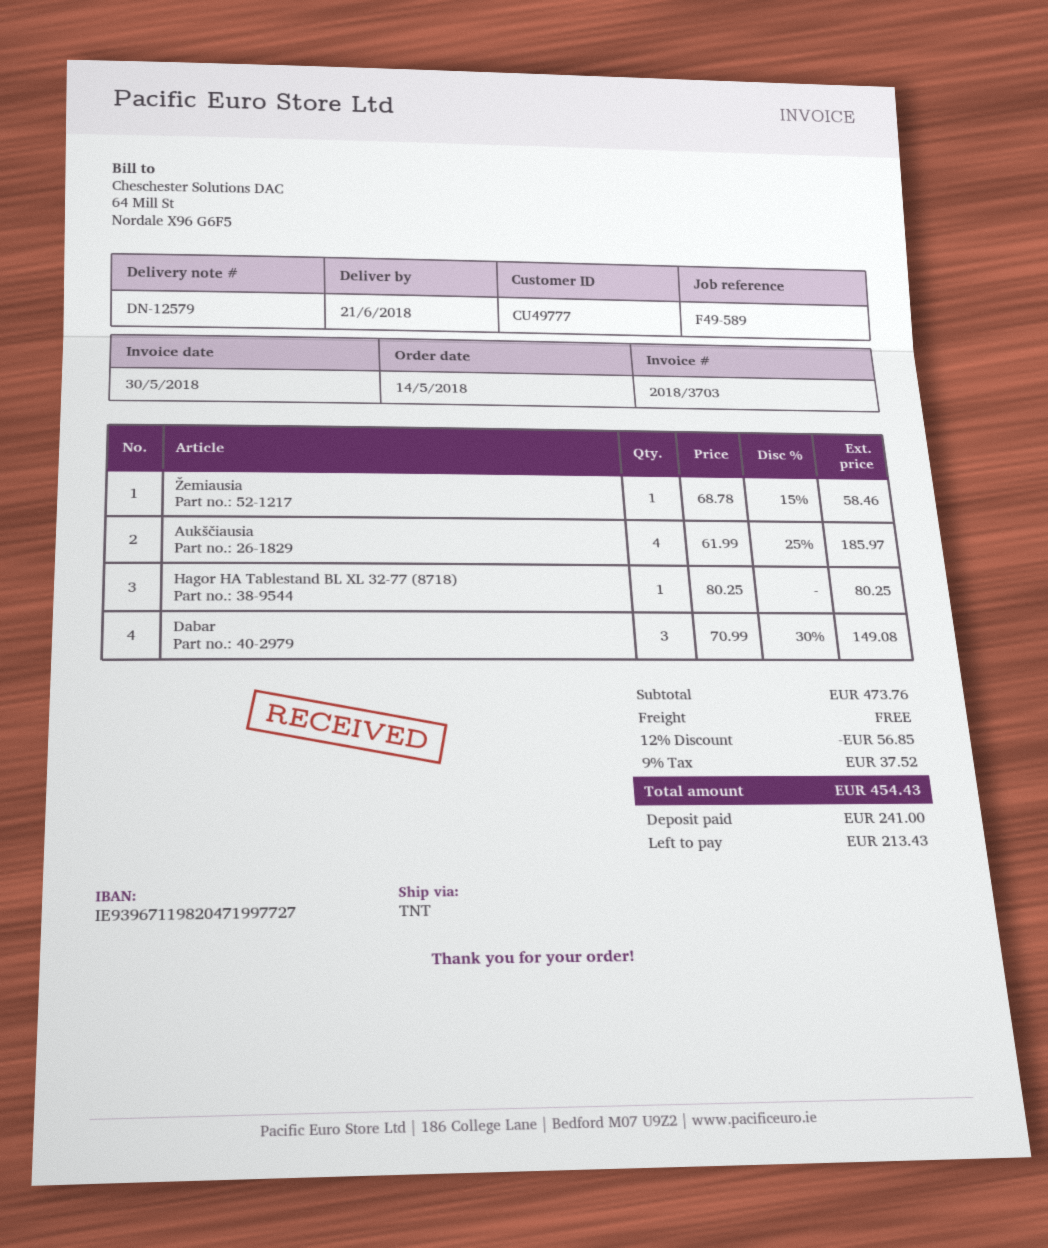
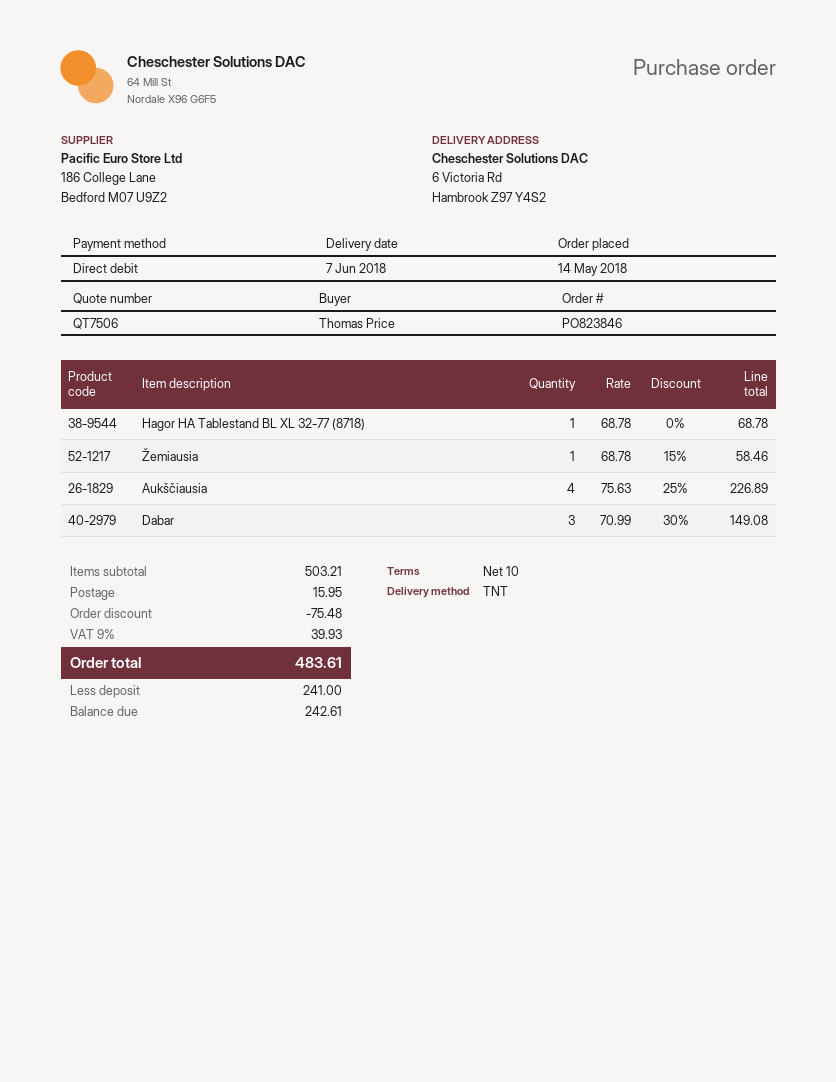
delivery date: 2018-06-21 -> 2018-06-07
Aukščiausia: 4 x 61.99 - 25% = 185.97 -> 4 x 75.63 - 25% = 226.89
Hagor HA Tablestand BL XL 32-77 (8718): 1 x 80.25 = 80.25 -> 1 x 68.78 = 68.78
subtotal: 473.76 -> 503.21
discount: 56.85 -> 75.48
shipping: 0.00 -> 15.95
tax: 9% = 37.52 -> 9% = 39.93
total: 454.43 -> 483.61
balance: 213.43 -> 242.61

